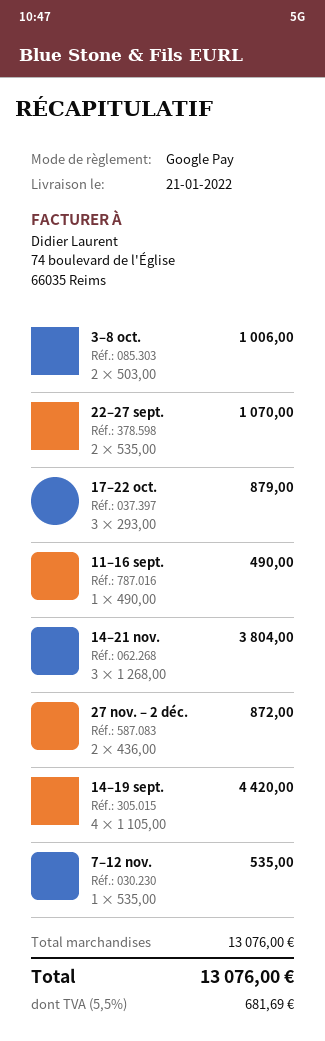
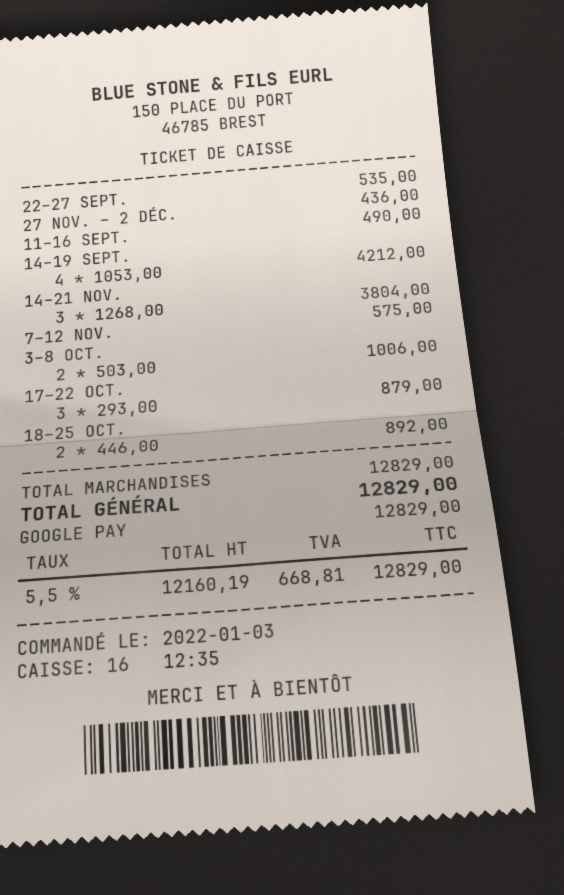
22–27 sept.: 2 x 535.00 = 1070.00 -> 1 x 535.00 = 535.00
27 nov. – 2 déc.: 2 x 436.00 = 872.00 -> 1 x 436.00 = 436.00
14–19 sept.: 4 x 1105.00 = 4420.00 -> 4 x 1053.00 = 4212.00
7–12 nov.: 1 x 535.00 = 535.00 -> 1 x 575.00 = 575.00
18–25 OCT.: none -> 2 x 446.00 = 892.00
subtotal: 13076.00 -> 12829.00
tax: 5.5% = 681.69 -> 5.5% = 668.81
total: 13076.00 -> 12829.00

